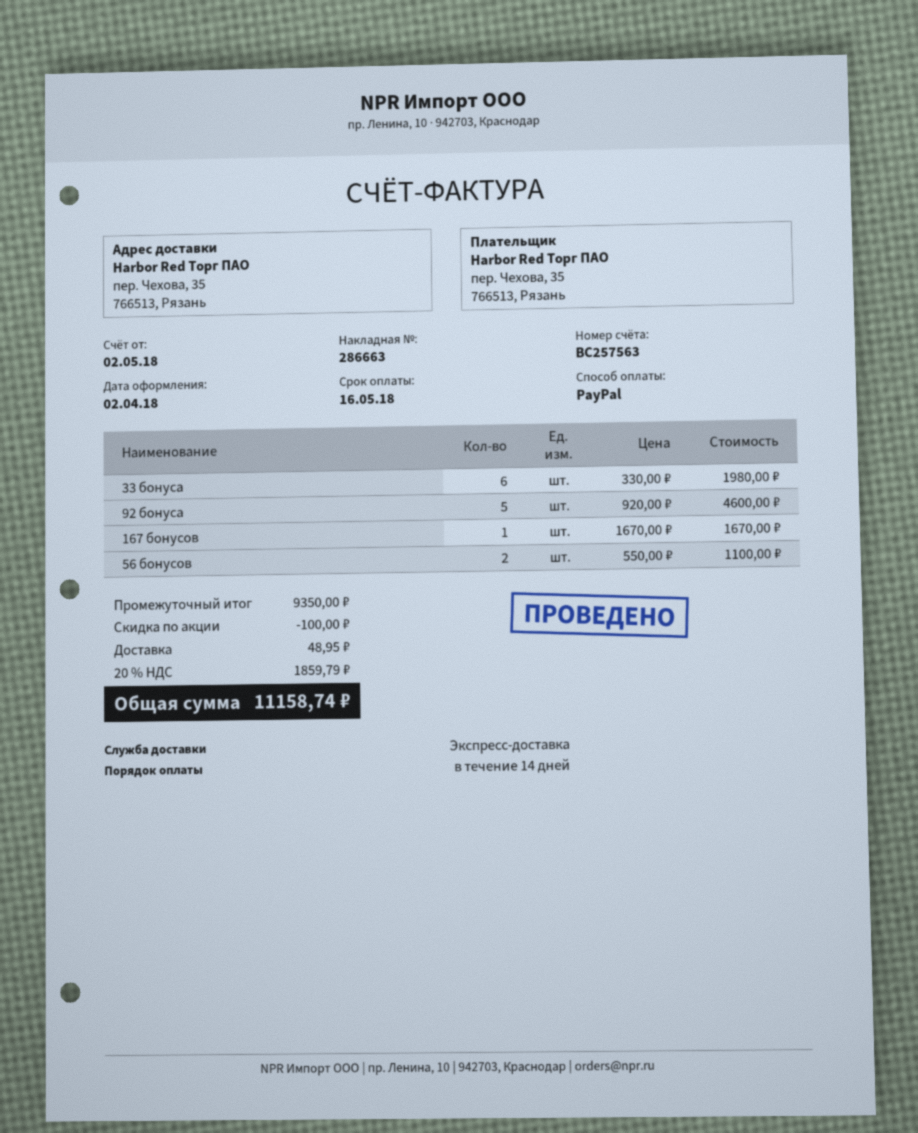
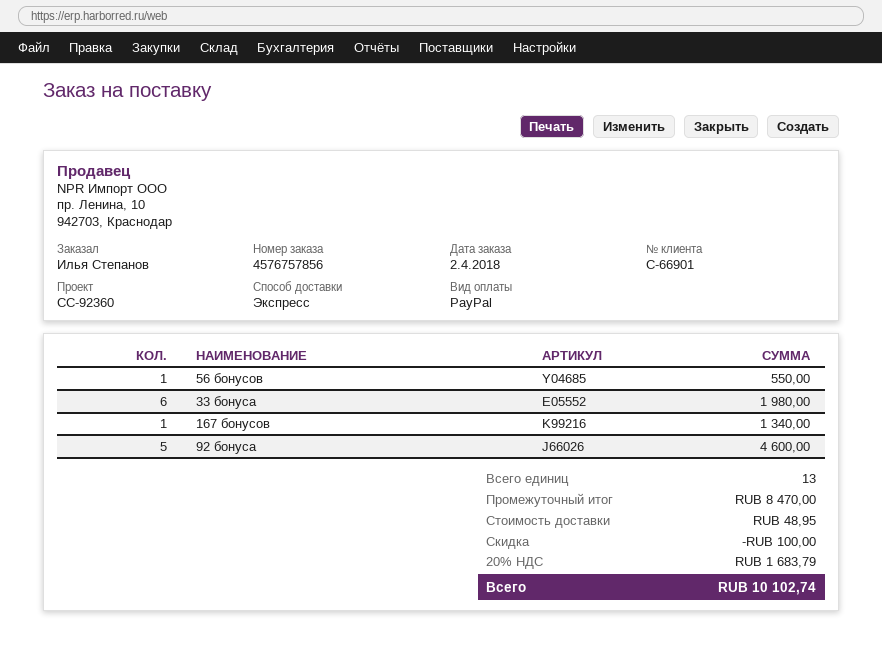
167 бонусов: 1 for 1670.00 -> 1 for 1340.00
56 бонусов: 2 for 1100.00 -> 1 for 550.00
subtotal: 9350.00 -> 8470.00
tax: 20% = 1859.79 -> 20% = 1683.79
total: 11158.74 -> 10102.74

